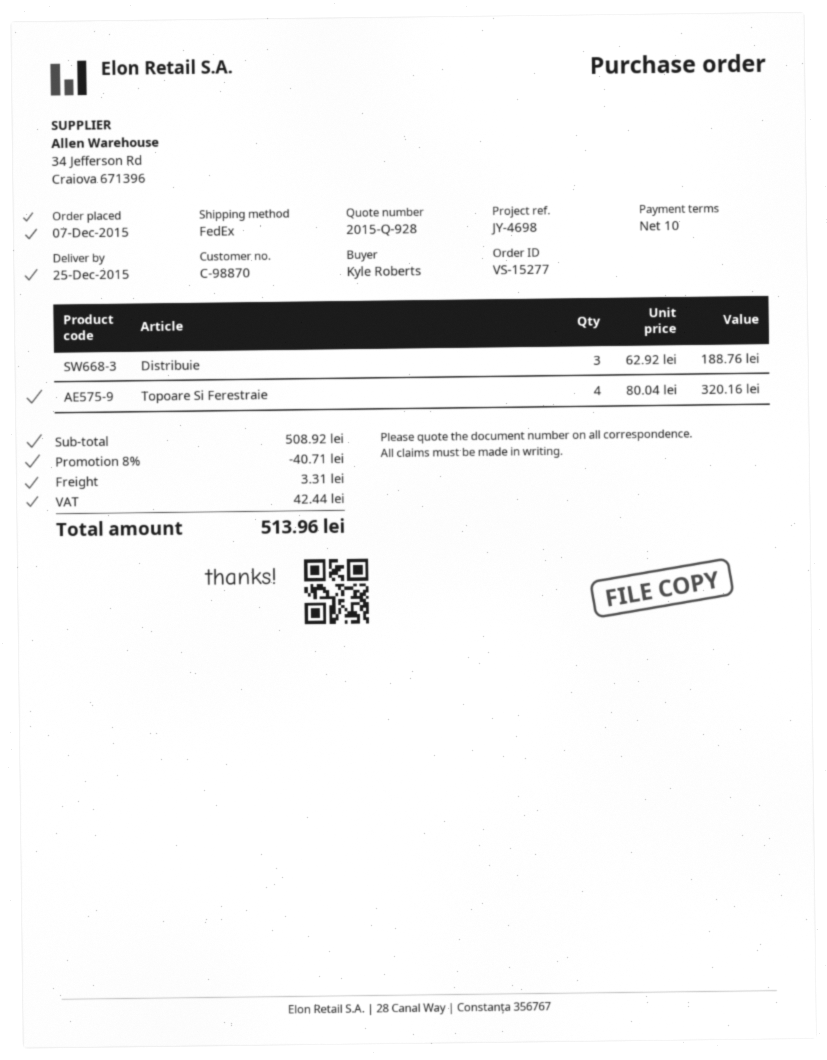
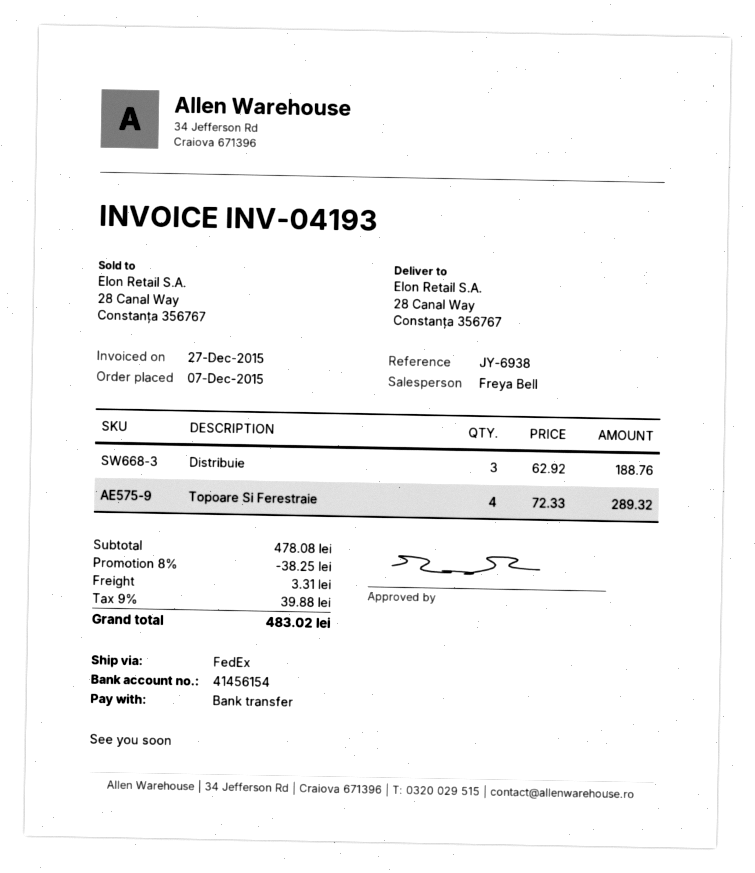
reference: JY-4698 -> JY-6938
Topoare Si Ferestraie: 4 x 80.04 = 320.16 -> 4 x 72.33 = 289.32
subtotal: 508.92 -> 478.08
discount: 8% = 40.71 -> 8% = 38.25
tax: 42.44 -> 39.88
total: 513.96 -> 483.02

